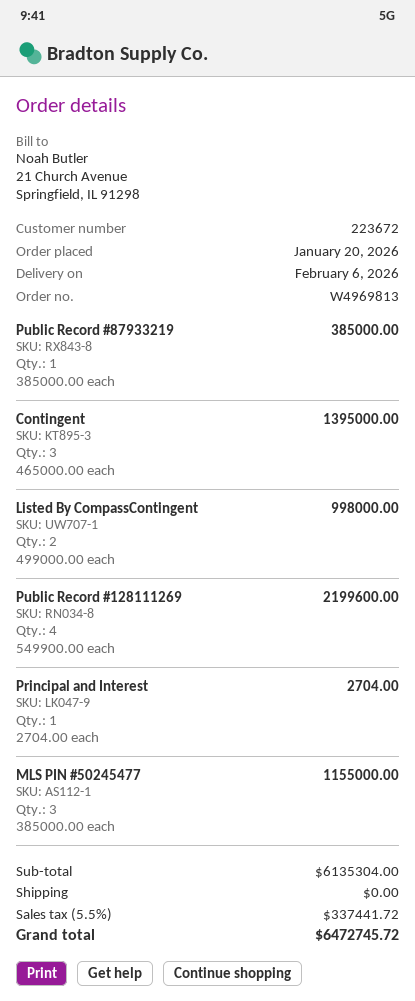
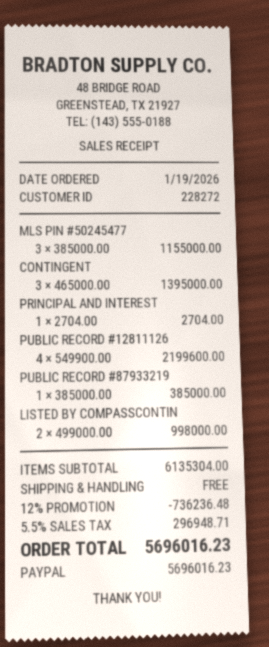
order date: 2026-01-20 -> 2026-01-19
customer number: 223672 -> 228272
discount: none -> 12% = 736236.48
tax: 5.5% = 337441.72 -> 5.5% = 296948.71
total: 6472745.72 -> 5696016.23

